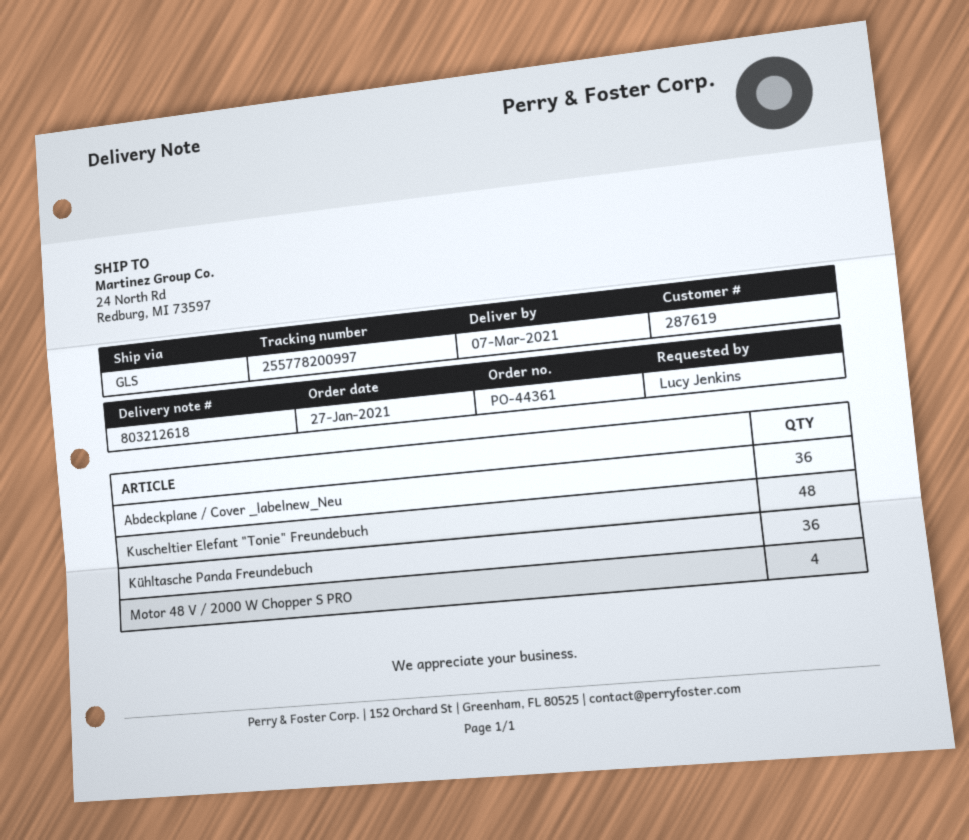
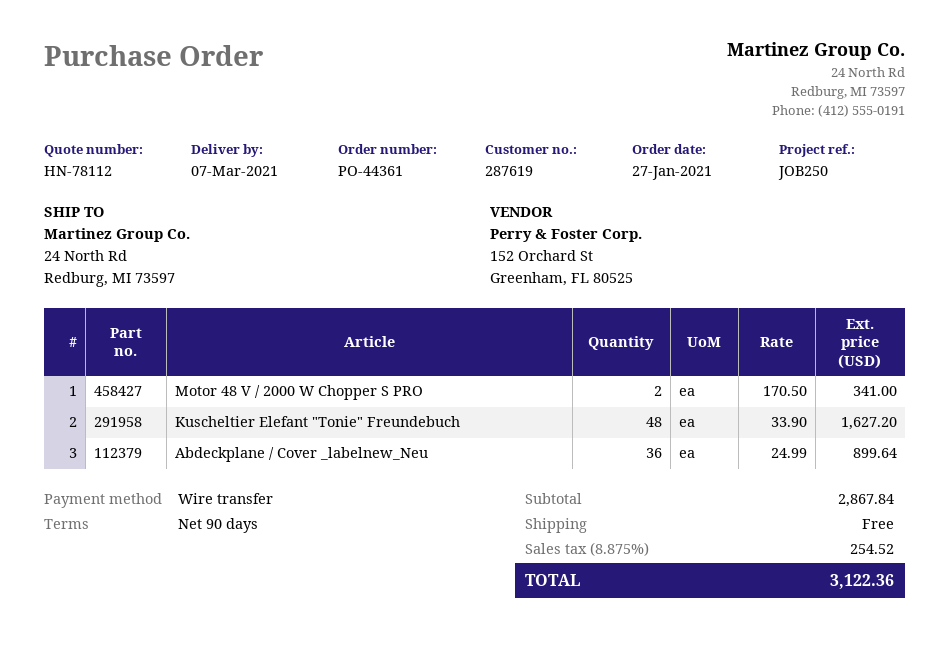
Kühltasche Panda Freundebuch: 36 -> none
Motor 48 V / 2000 W Chopper S PRO: 4 -> 2

